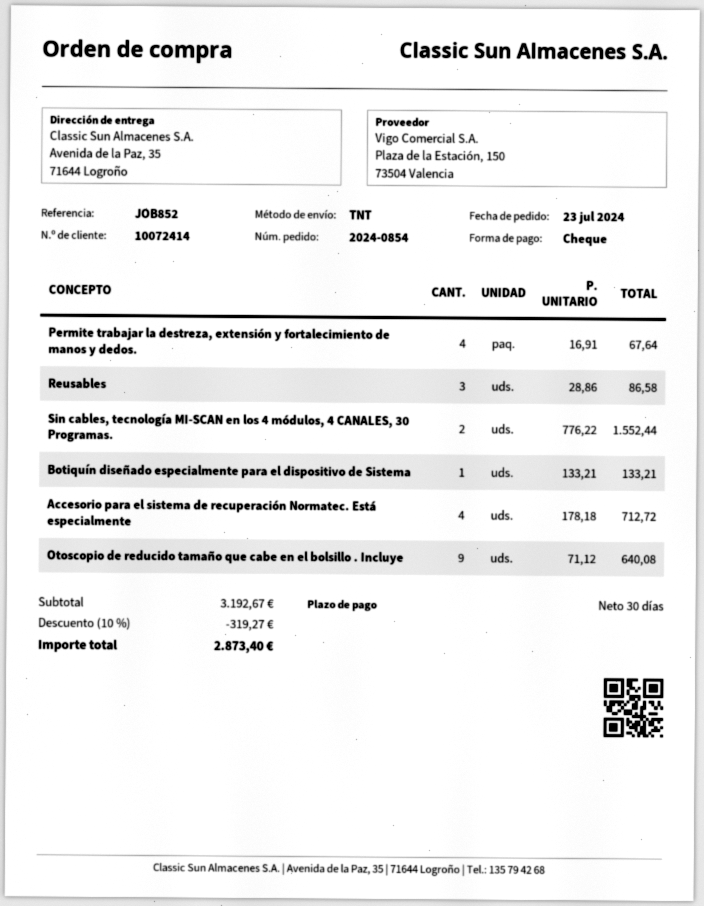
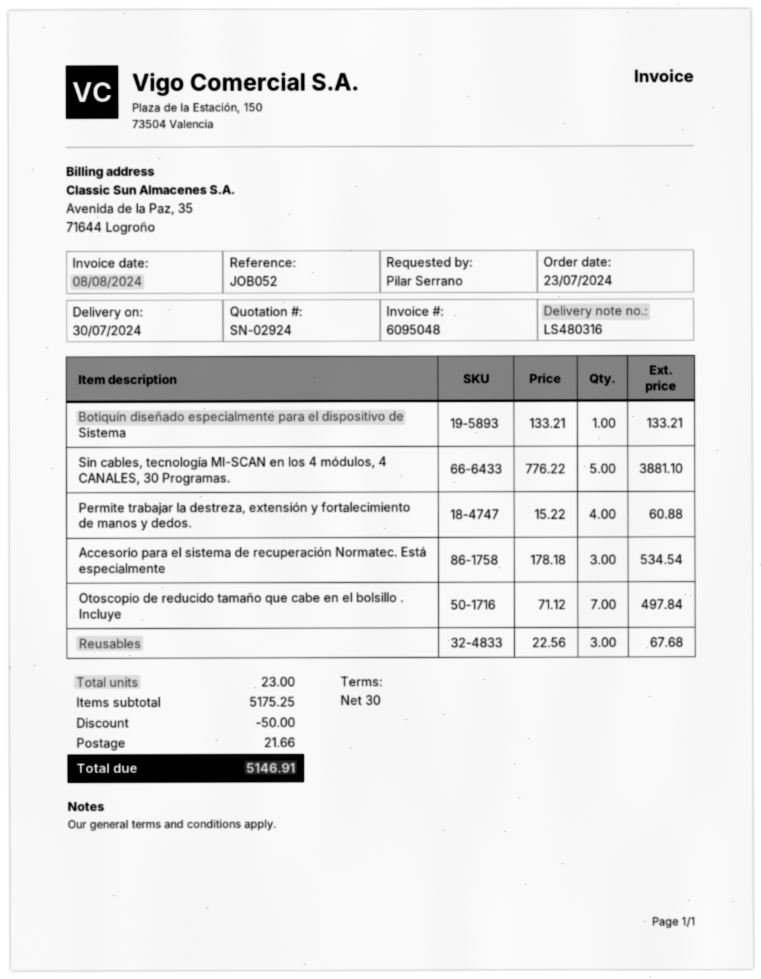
reference: JOB852 -> JOB052
Permite trabajar la destreza, extensión y fortalecimiento de manos y dedos.: 4 x 16.91 = 67.64 -> 4 x 15.22 = 60.88
Reusables: 3 x 28.86 = 86.58 -> 3 x 22.56 = 67.68
Sin cables, tecnología MI-SCAN en los 4 módulos, 4 CANALES, 30 Programas.: 2 x 776.22 = 1552.44 -> 5 x 776.22 = 3881.10
Accesorio para el sistema de recuperación Normatec. Está especialmente: 4 x 178.18 = 712.72 -> 3 x 178.18 = 534.54
Otoscopio de reducido tamaño que cabe en el bolsillo . Incluye: 9 x 71.12 = 640.08 -> 7 x 71.12 = 497.84
subtotal: 3192.67 -> 5175.25
discount: 319.27 -> 50.00
shipping: none -> 21.66
total: 2873.40 -> 5146.91

